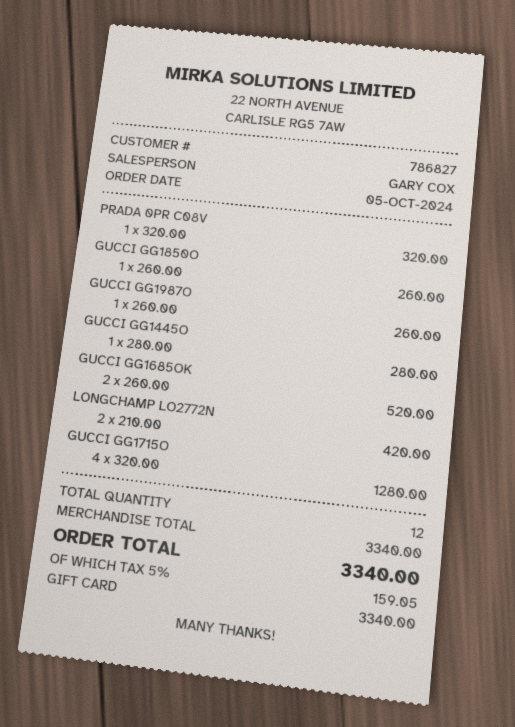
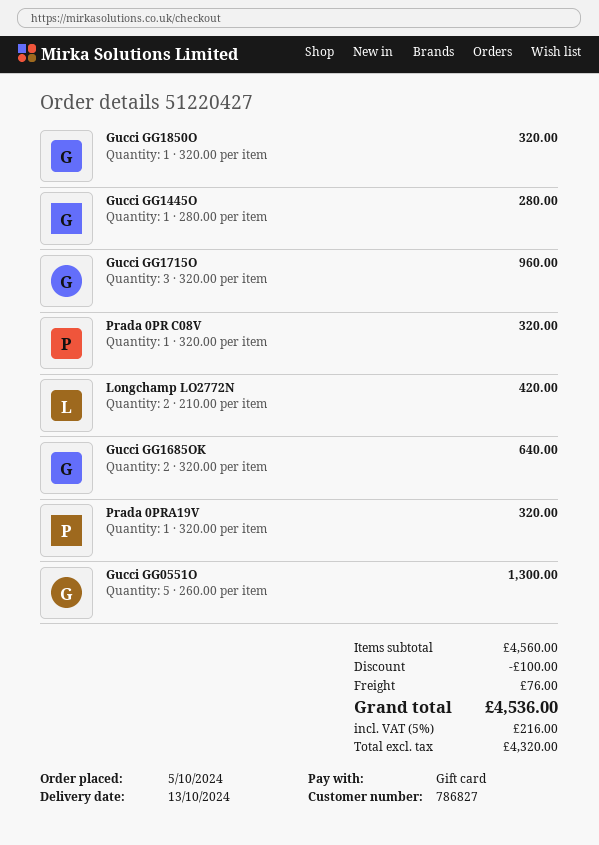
GUCCI GG1850O: 1 x 260.00 = 260.00 -> 1 x 320.00 = 320.00
GUCCI GG1987O: 1 x 260.00 = 260.00 -> none
GUCCI GG1685OK: 2 x 260.00 = 520.00 -> 2 x 320.00 = 640.00
GUCCI GG1715O: 4 x 320.00 = 1280.00 -> 3 x 320.00 = 960.00
Prada 0PRA19V: none -> 1 x 320.00 = 320.00
Gucci GG0551O: none -> 5 x 260.00 = 1300.00
subtotal: 3340.00 -> 4560.00
discount: none -> 100.00
shipping: none -> 76.00
tax: 5% = 159.05 -> 5% = 216.00
total: 3340.00 -> 4536.00

